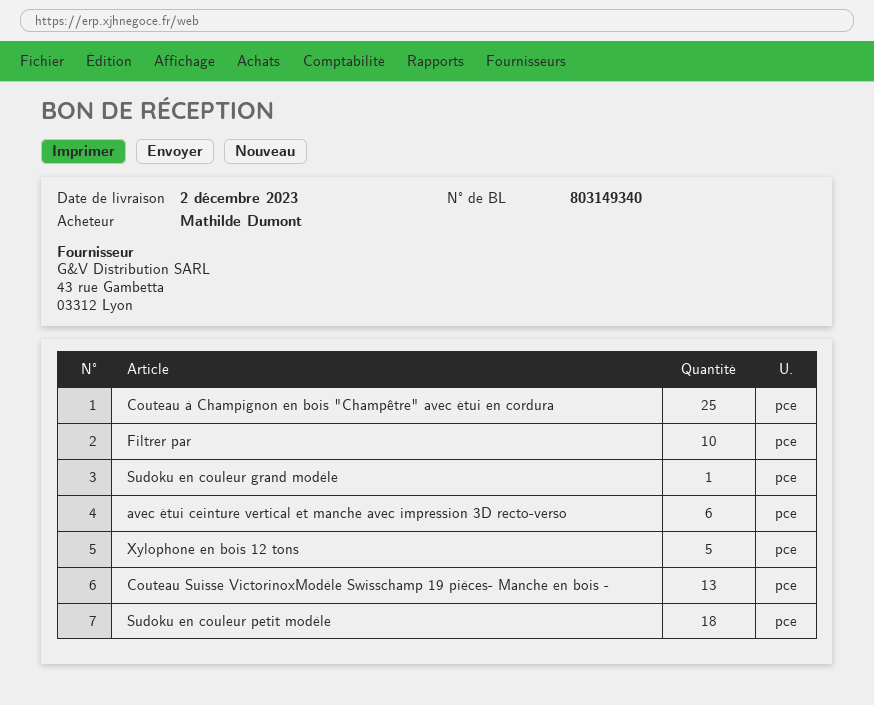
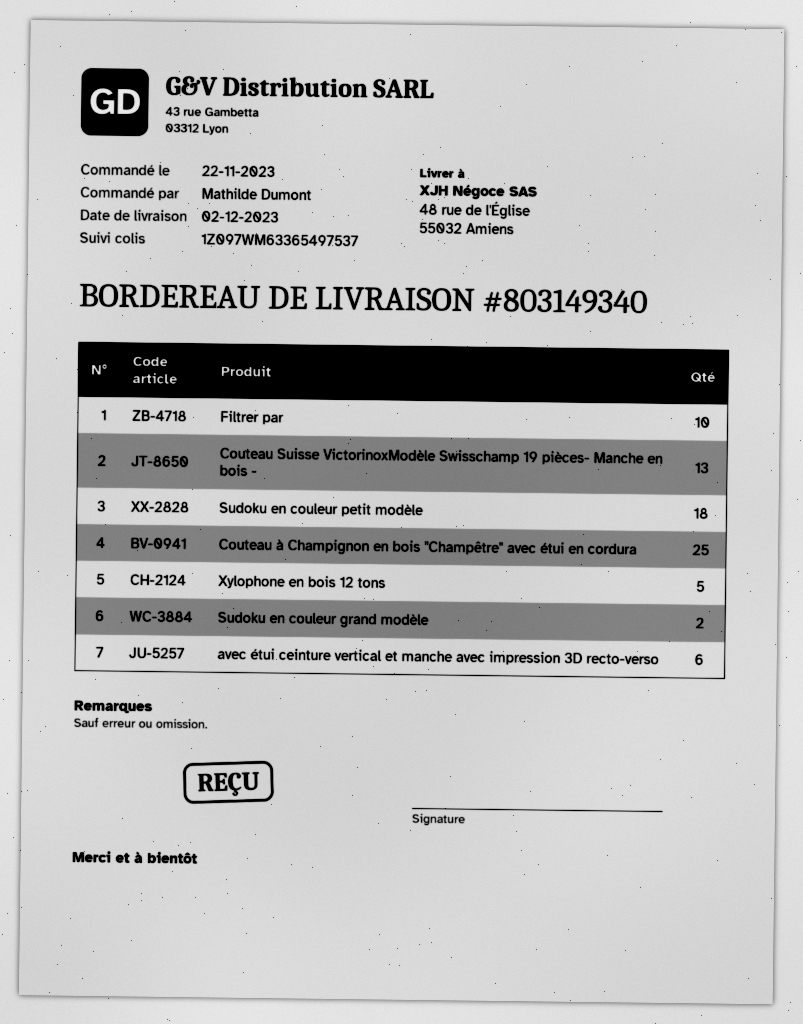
Sudoku en couleur grand modèle: 1 -> 2

